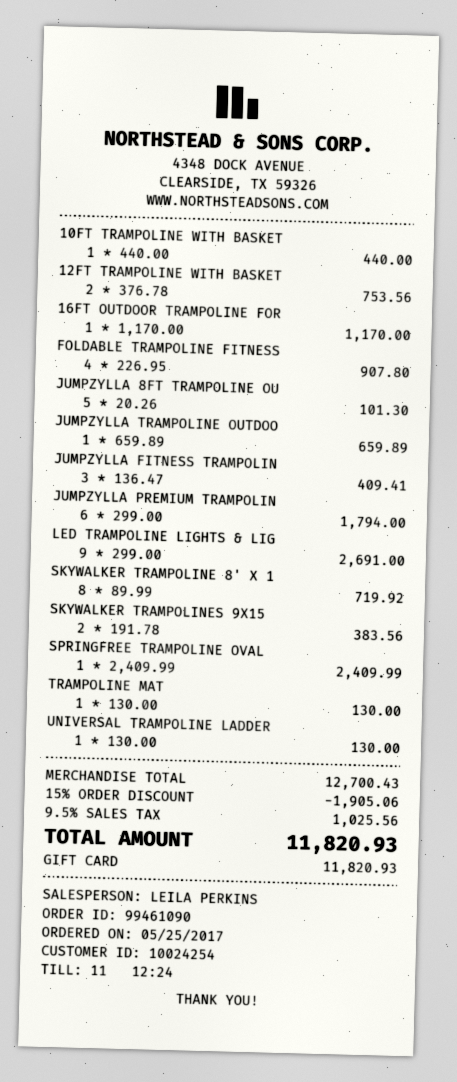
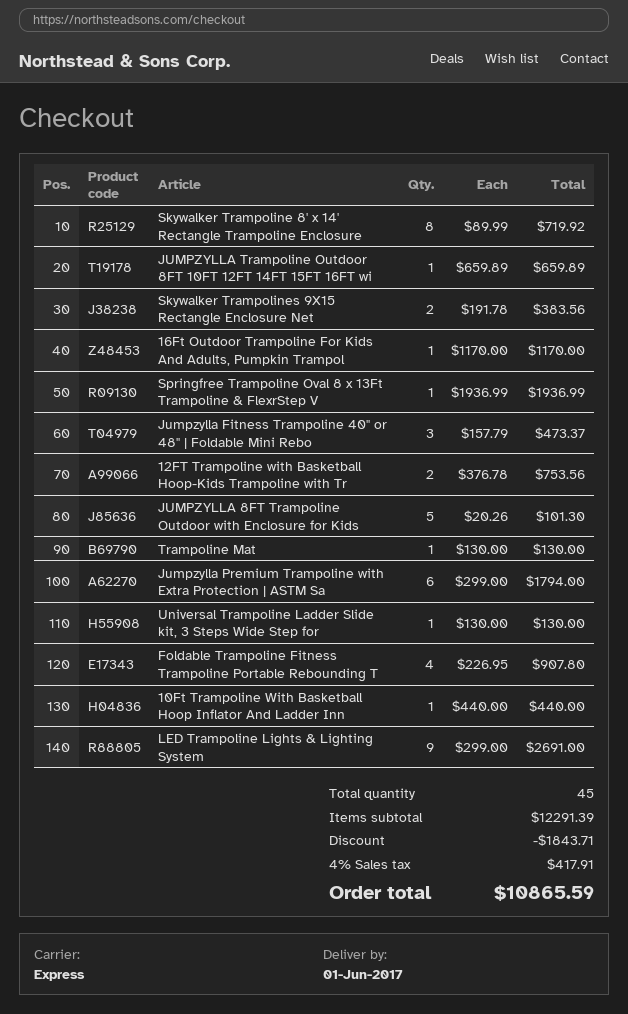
JUMPZYLLA FITNESS TRAMPOLIN: 3 x 136.47 = 409.41 -> 3 x 157.79 = 473.37
SPRINGFREE TRAMPOLINE OVAL: 1 x 2409.99 = 2409.99 -> 1 x 1936.99 = 1936.99
subtotal: 12700.43 -> 12291.39
discount: 1905.06 -> 1843.71
tax: 9.5% = 1025.56 -> 4% = 417.91
total: 11820.93 -> 10865.59

